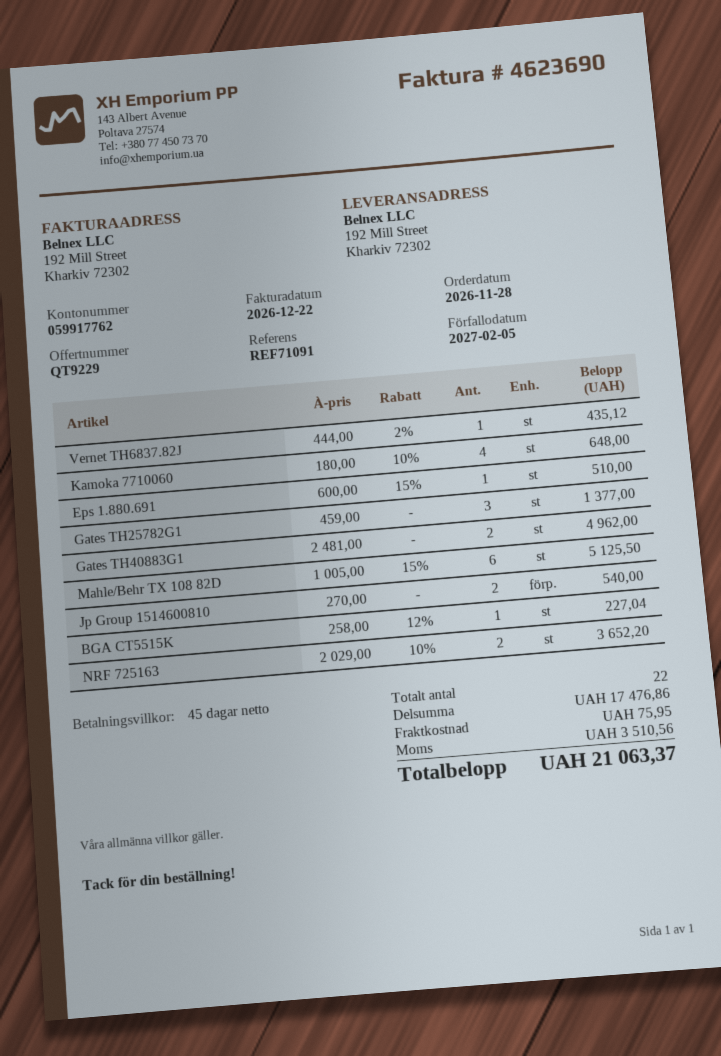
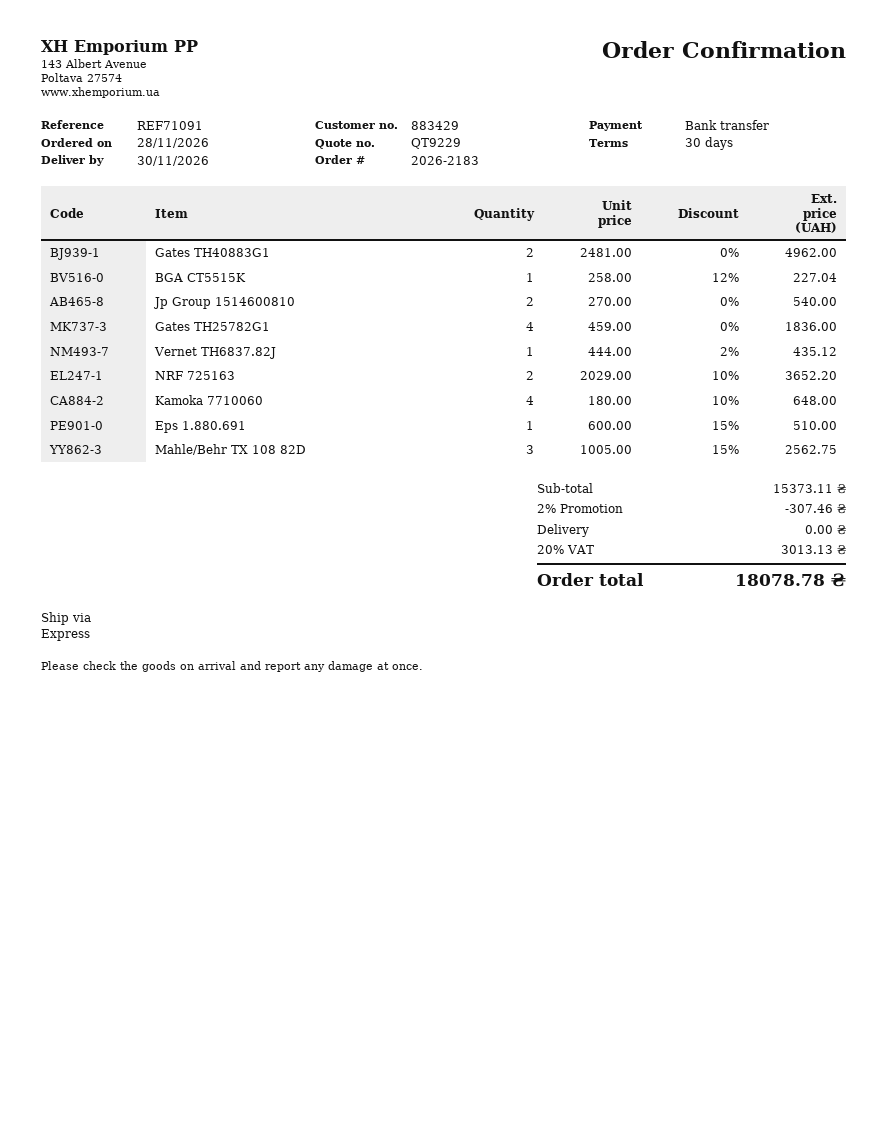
payment terms: 45 days -> 30 days
Gates TH25782G1: 3 x 459.00 = 1377.00 -> 4 x 459.00 = 1836.00
Mahle/Behr TX 108 82D: 6 x 1005.00 - 15% = 5125.50 -> 3 x 1005.00 - 15% = 2562.75
subtotal: 17476.86 -> 15373.11
discount: none -> 2% = 307.46
shipping: 75.95 -> 0.00
tax: 3510.56 -> 3013.13
total: 21063.37 -> 18078.78

